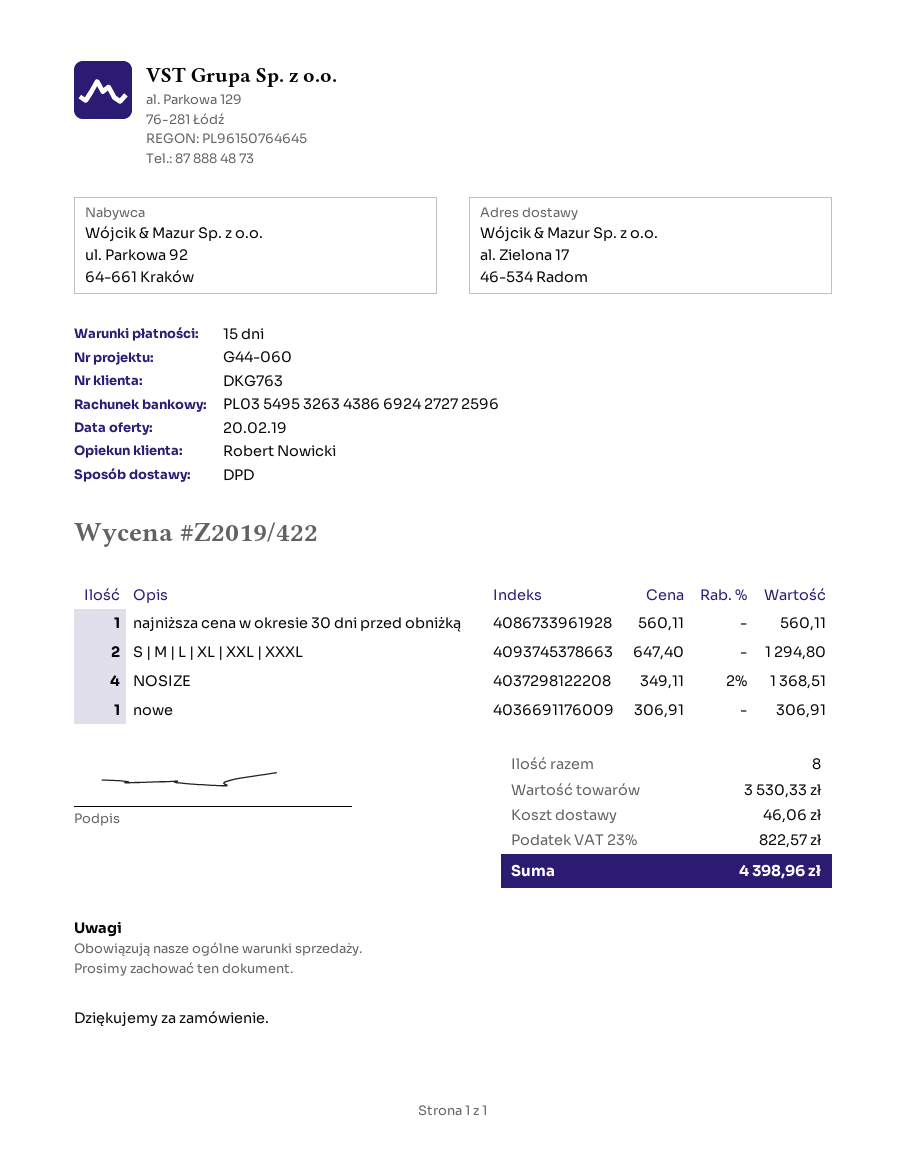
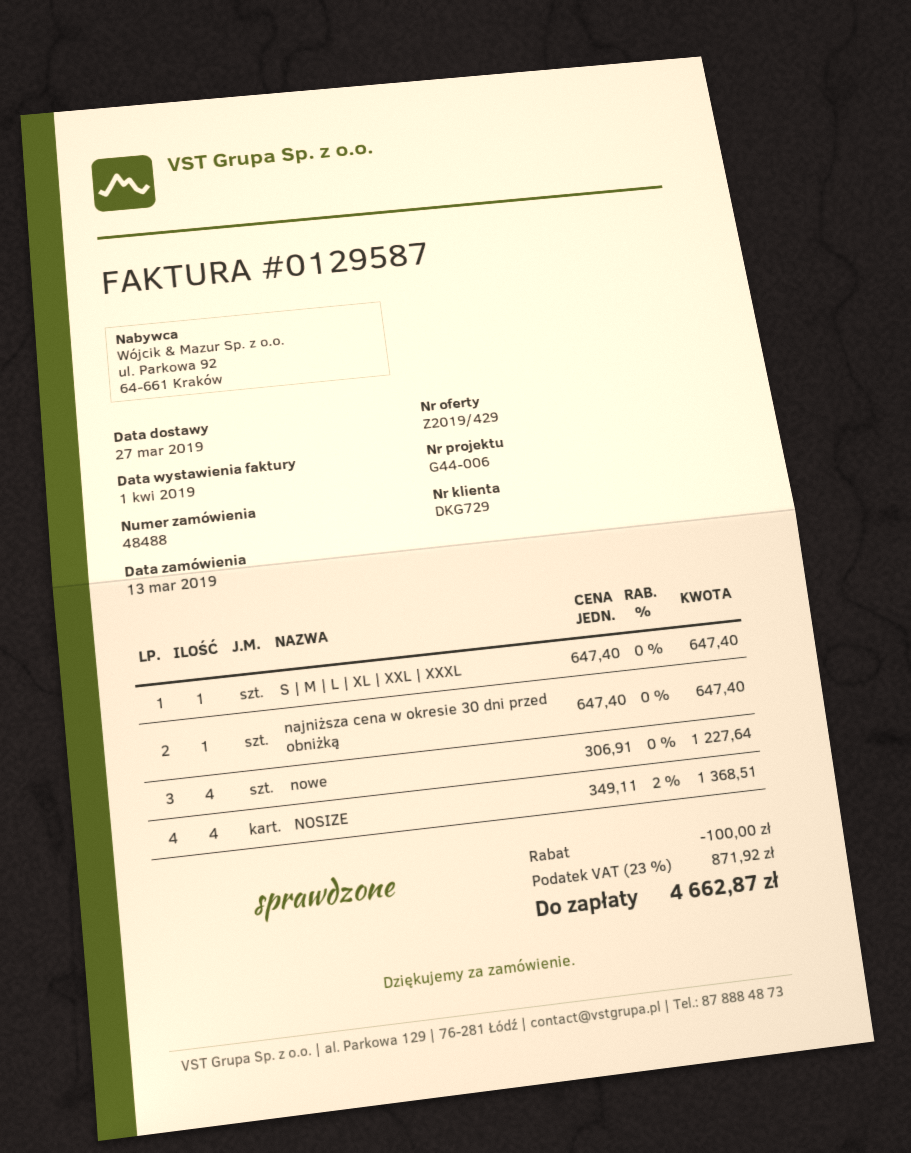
quote number: Z2019/422 -> Z2019/429
customer number: DKG763 -> DKG729
reference: G44-060 -> G44-006
najniższa cena w okresie 30 dni przed obniżką: 1 x 560.11 = 560.11 -> 1 x 647.40 = 647.40
S | M | L | XL | XXL | XXXL: 2 x 647.40 = 1294.80 -> 1 x 647.40 = 647.40
nowe: 1 x 306.91 = 306.91 -> 4 x 306.91 = 1227.64
discount: none -> 100.00
shipping: 46.06 -> none
tax: 23% = 822.57 -> 23% = 871.92
total: 4398.96 -> 4662.87

